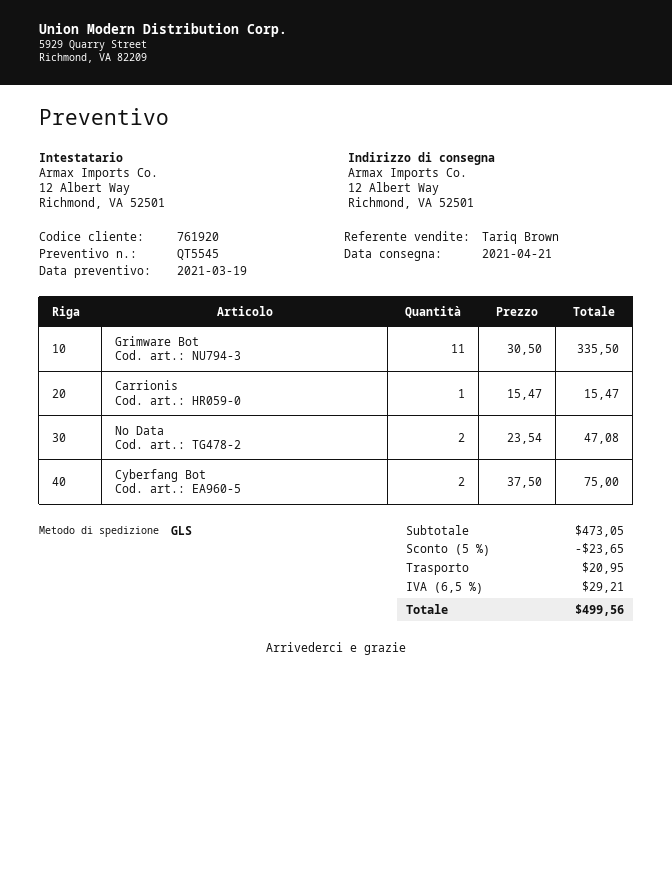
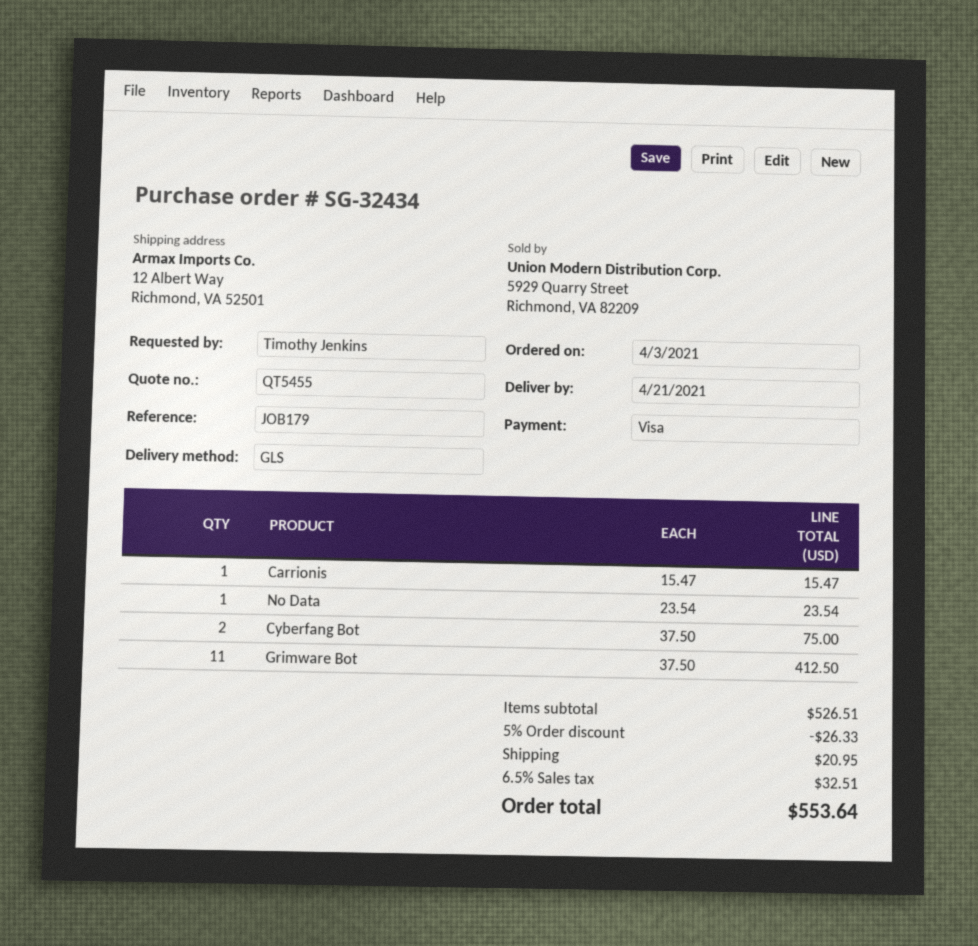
quote number: QT5545 -> QT5455
Grimware Bot: 11 x 30.50 = 335.50 -> 11 x 37.50 = 412.50
No Data: 2 x 23.54 = 47.08 -> 1 x 23.54 = 23.54
subtotal: 473.05 -> 526.51
discount: 5% = 23.65 -> 5% = 26.33
tax: 6.5% = 29.21 -> 6.5% = 32.51
total: 499.56 -> 553.64

